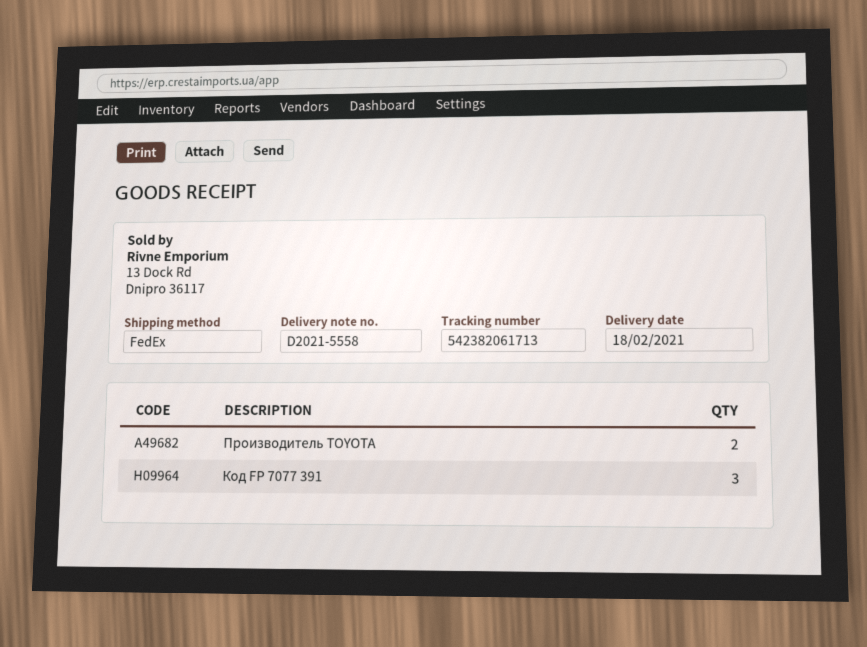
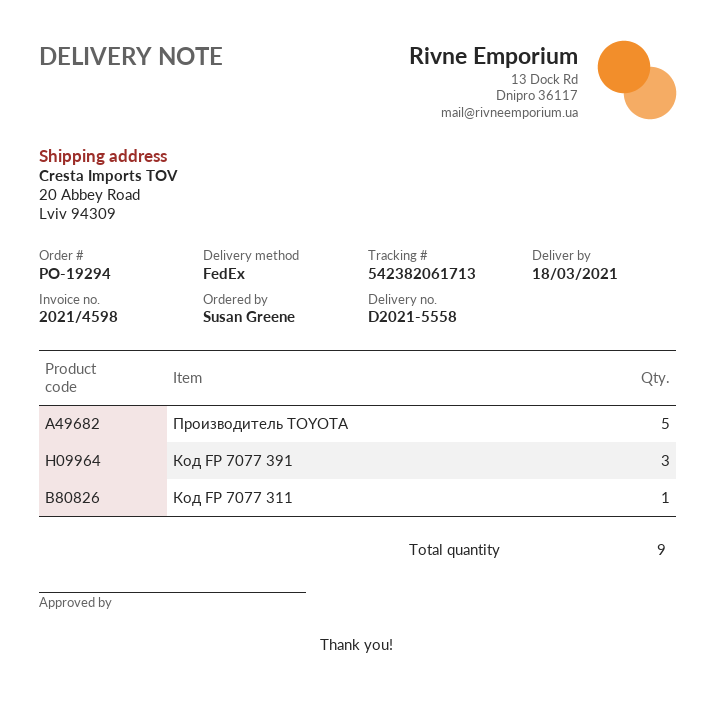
delivery date: 2021-02-18 -> 2021-03-18
Производитель TOYOTA: 2 -> 5
Код FP 7077 311: none -> 1

